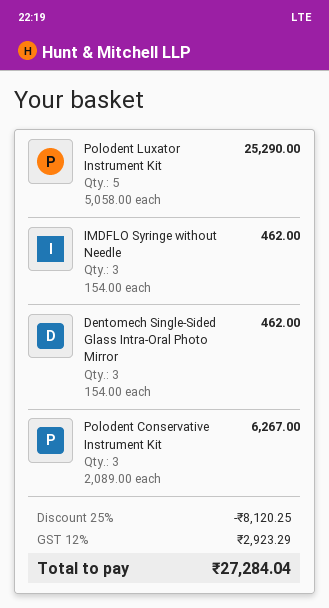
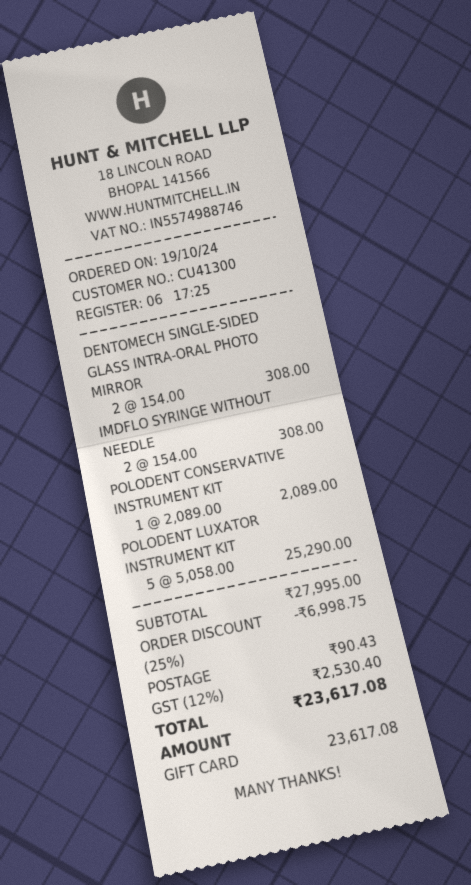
IMDFLO Syringe without Needle: 3 x 154.00 = 462.00 -> 2 x 154.00 = 308.00
Dentomech Single-Sided Glass Intra-Oral Photo Mirror: 3 x 154.00 = 462.00 -> 2 x 154.00 = 308.00
Polodent Conservative Instrument Kit: 3 x 2089.00 = 6267.00 -> 1 x 2089.00 = 2089.00
discount: 25% = 8120.25 -> 25% = 6998.75
shipping: none -> 90.43
tax: 12% = 2923.29 -> 12% = 2530.40
total: 27284.04 -> 23617.08

